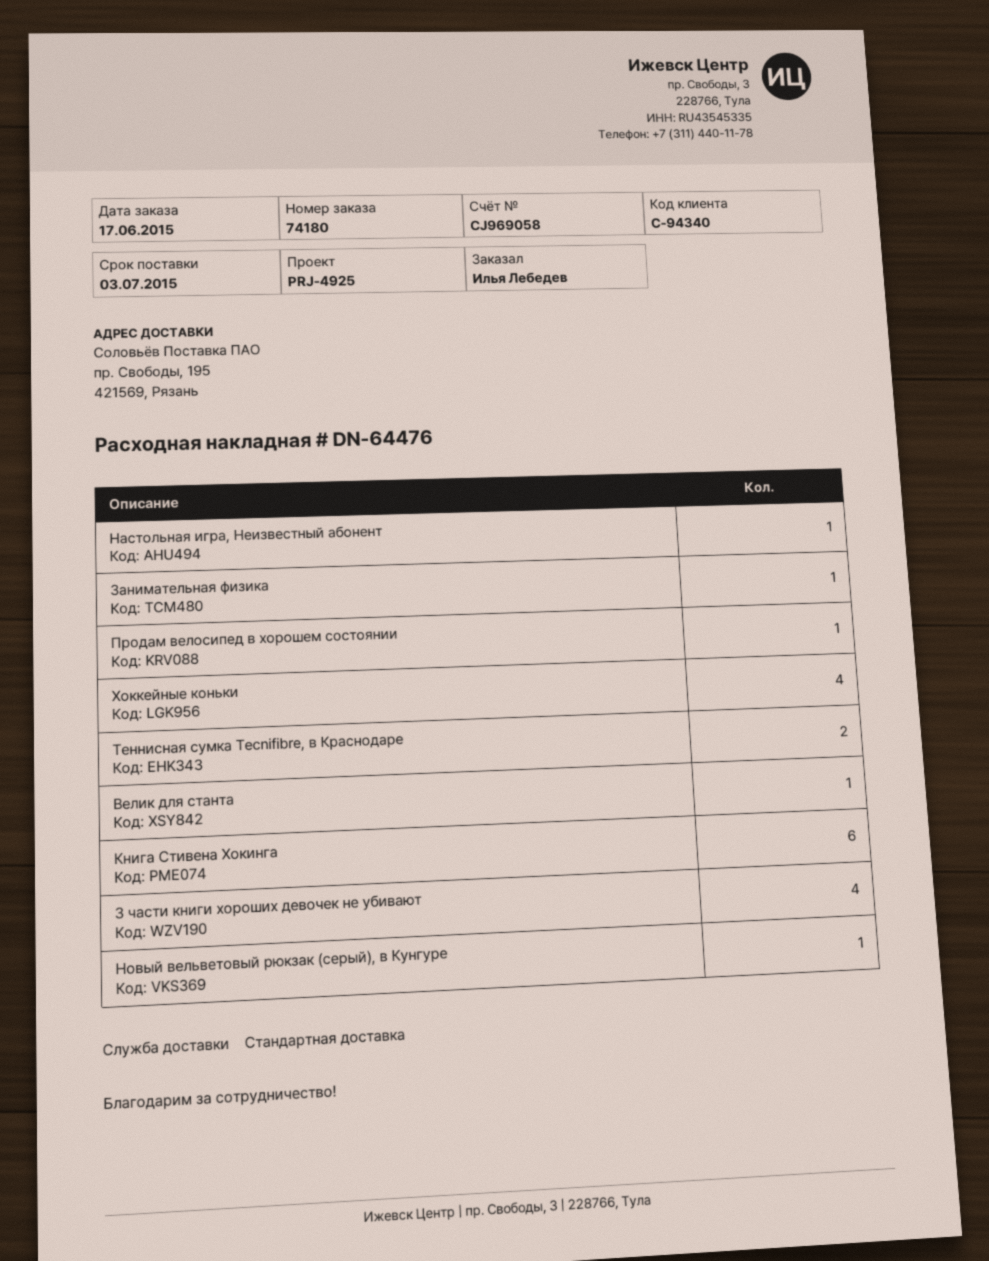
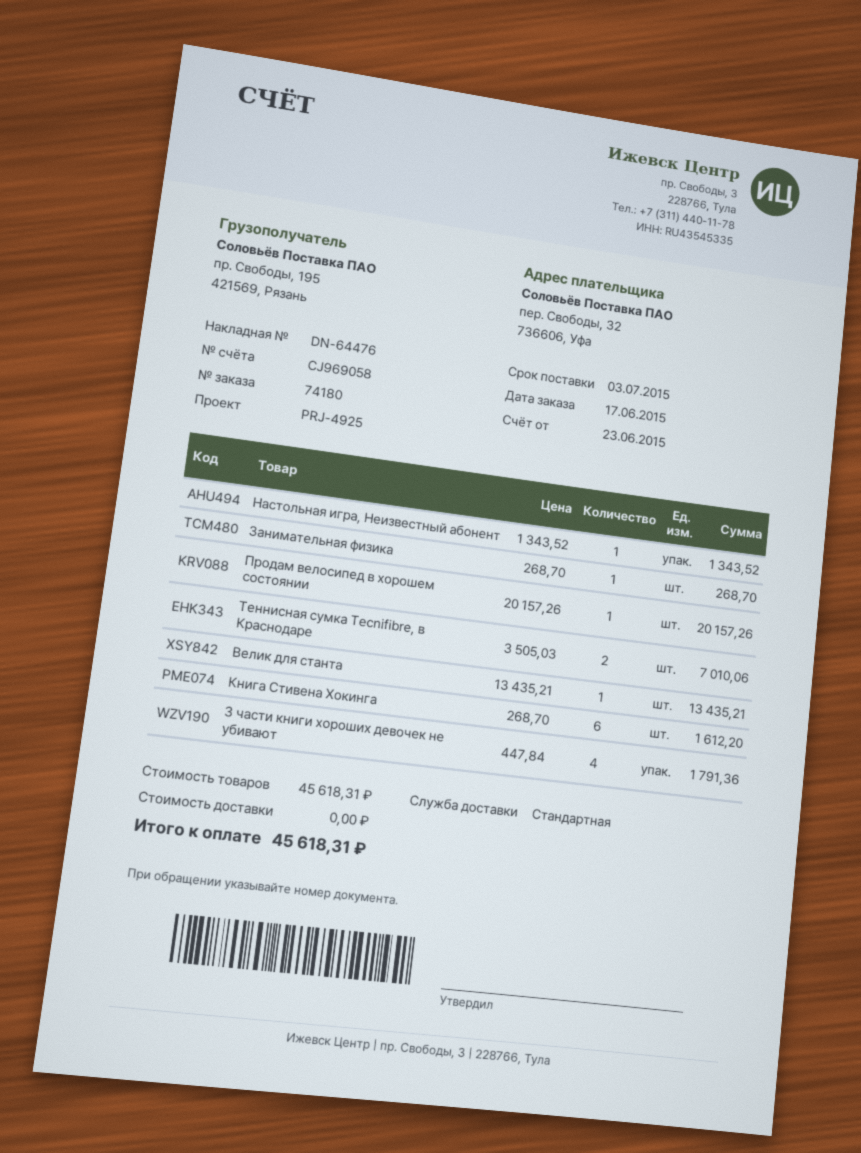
Хоккейные коньки: 4 -> none
Новый вельветовый рюкзак (серый), в Кунгуре: 1 -> none

